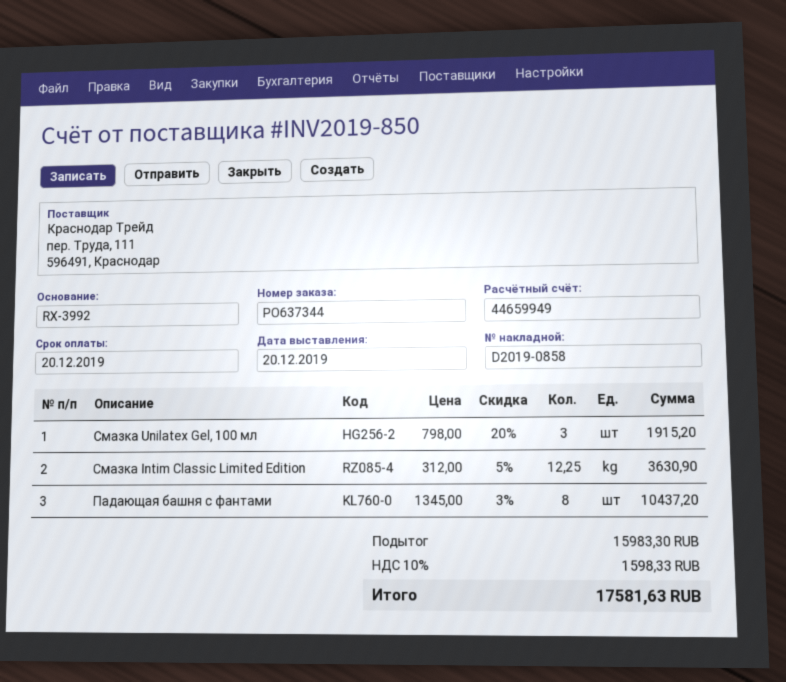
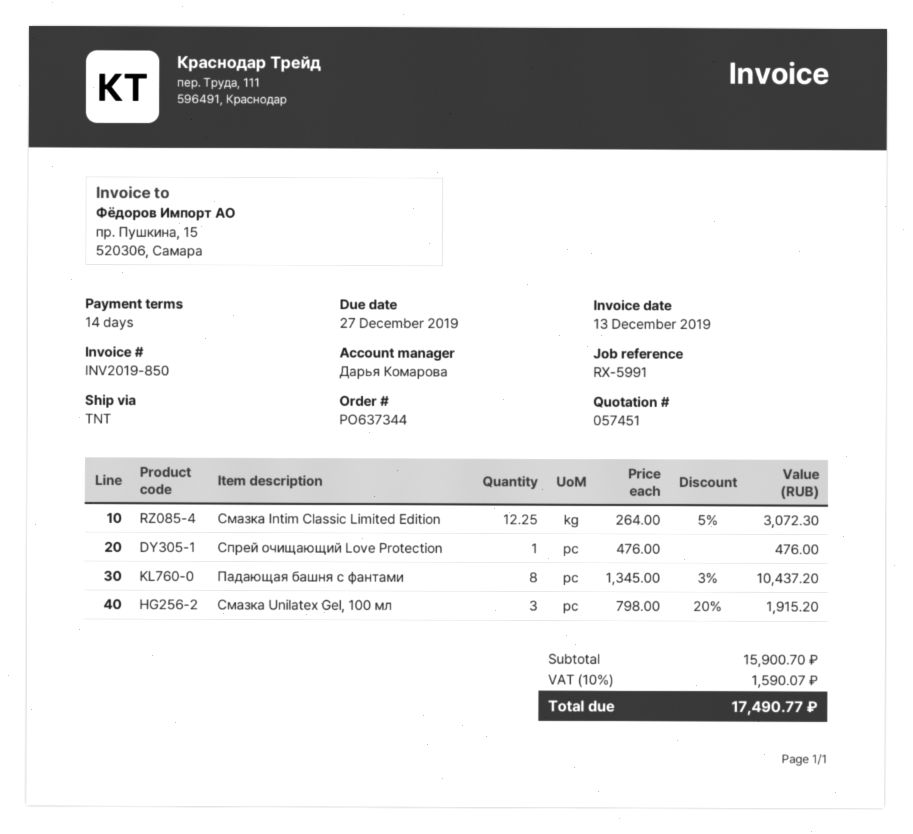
invoice date: 2019-12-20 -> 2019-12-13
due date: 2019-12-20 -> 2019-12-27
reference: RX-3992 -> RX-5991
Смазка Intim Classic Limited Edition: 12.25 x 312.00 - 5% = 3630.90 -> 12.25 x 264.00 - 5% = 3072.30
Спрей очищающий Love Protection: none -> 1 x 476.00 = 476.00
subtotal: 15983.30 -> 15900.70
tax: 10% = 1598.33 -> 10% = 1590.07
total: 17581.63 -> 17490.77

